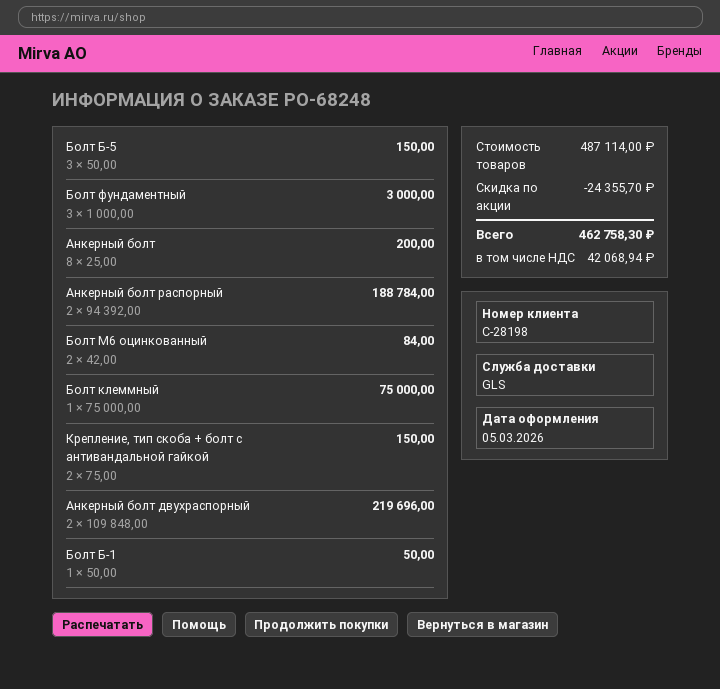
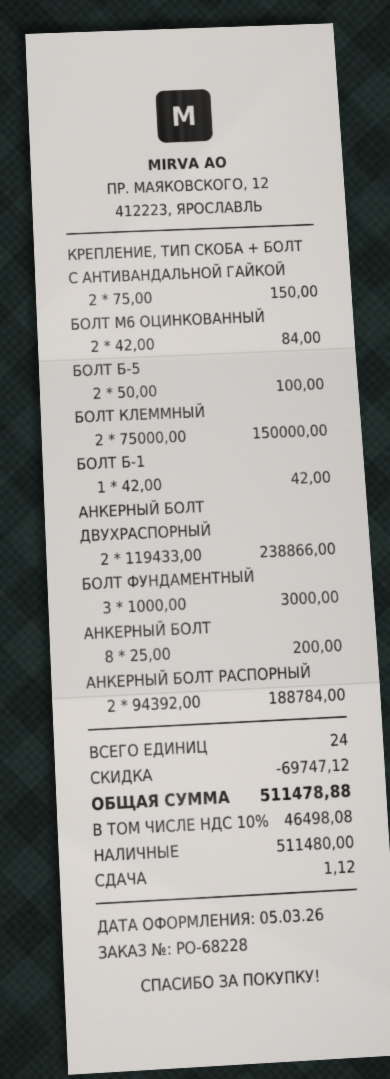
order number: PO-68248 -> PO-68228
Болт Б-5: 3 x 50.00 = 150.00 -> 2 x 50.00 = 100.00
Болт клеммный: 1 x 75000.00 = 75000.00 -> 2 x 75000.00 = 150000.00
Анкерный болт двухраспорный: 2 x 109848.00 = 219696.00 -> 2 x 119433.00 = 238866.00
Болт Б-1: 1 x 50.00 = 50.00 -> 1 x 42.00 = 42.00
discount: 24355.70 -> 69747.12
tax: 42068.94 -> 46498.08
total: 462758.30 -> 511478.88

